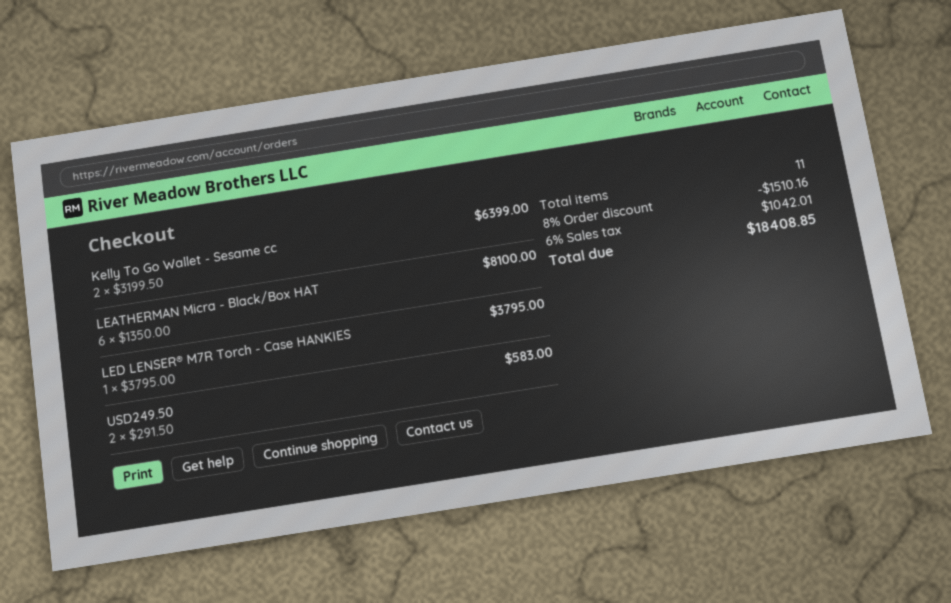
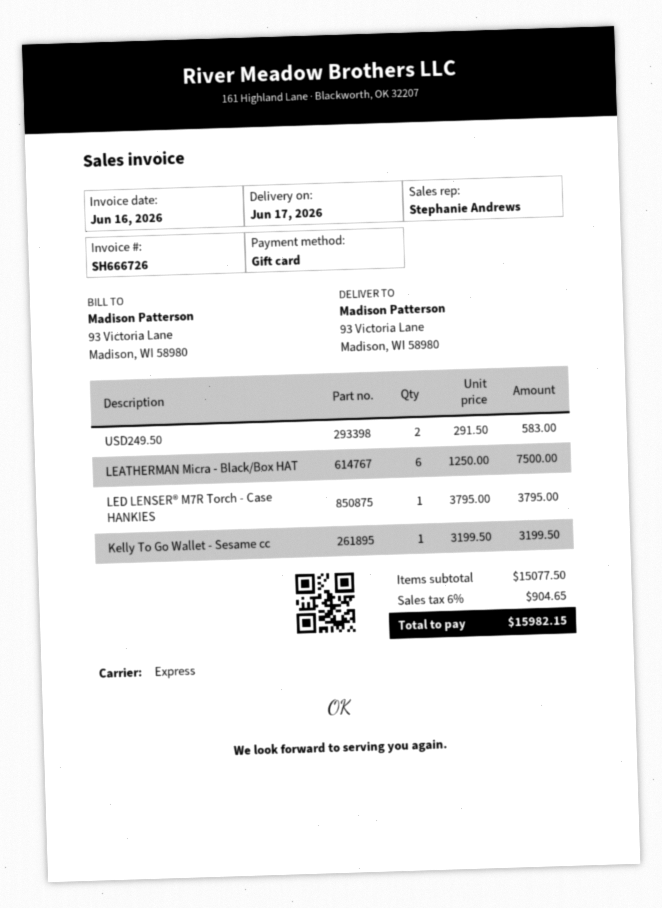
Kelly To Go Wallet - Sesame cc: 2 x 3199.50 = 6399.00 -> 1 x 3199.50 = 3199.50
LEATHERMAN Micra - Black/Box HAT: 6 x 1350.00 = 8100.00 -> 6 x 1250.00 = 7500.00
discount: 8% = 1510.16 -> none
tax: 6% = 1042.01 -> 6% = 904.65
total: 18408.85 -> 15982.15

